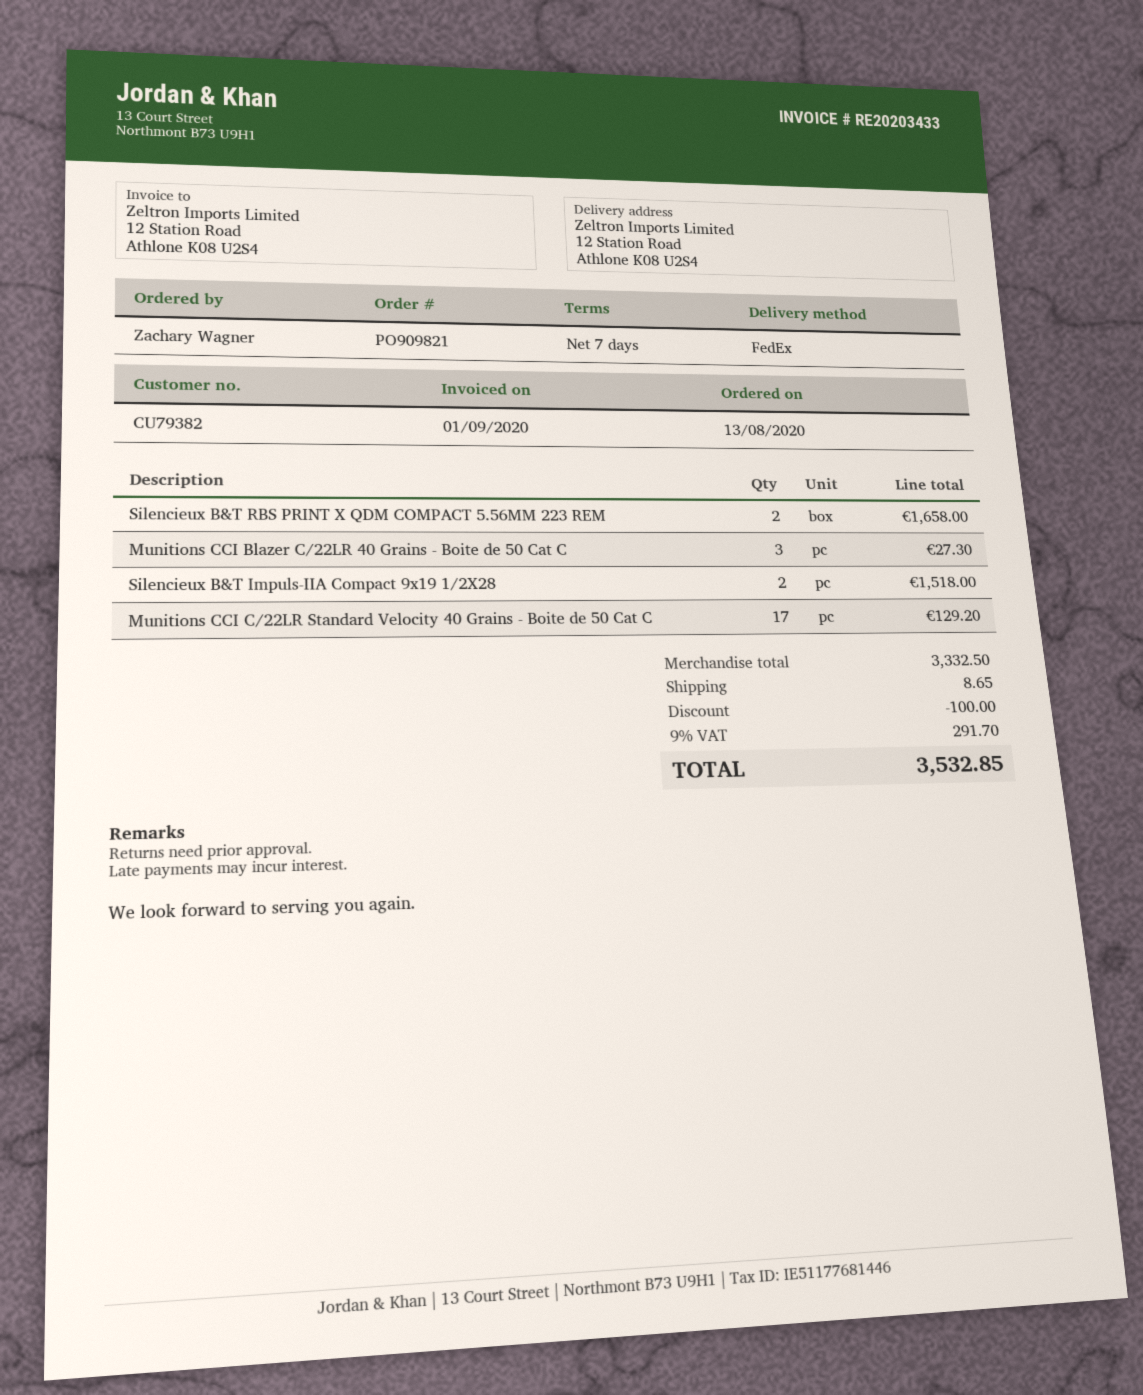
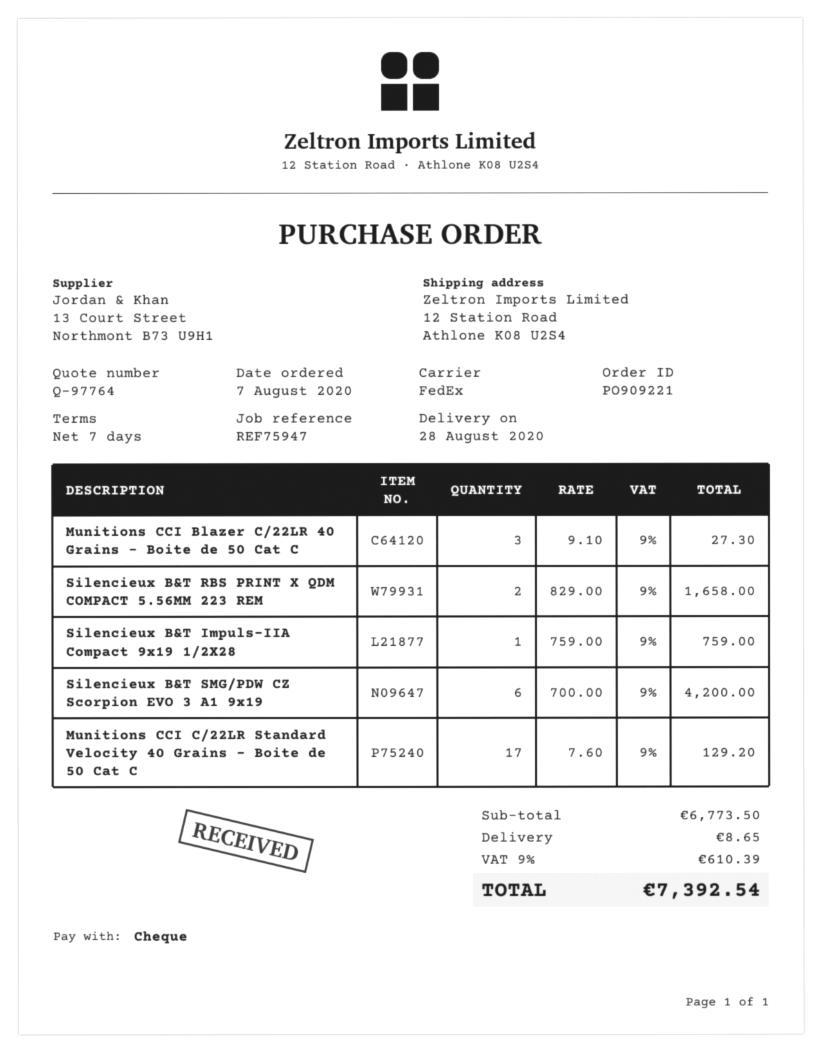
order number: PO909821 -> PO909221
order date: 2020-08-13 -> 2020-08-07
Silencieux B&T Impuls-IIA Compact 9x19 1/2X28: 2 for 1518.00 -> 1 for 759.00
Silencieux B&T SMG/PDW CZ Scorpion EVO 3 A1 9x19: none -> 6 for 4200.00
subtotal: 3332.50 -> 6773.50
discount: 100.00 -> none
tax: 9% = 291.70 -> 9% = 610.39
total: 3532.85 -> 7392.54

